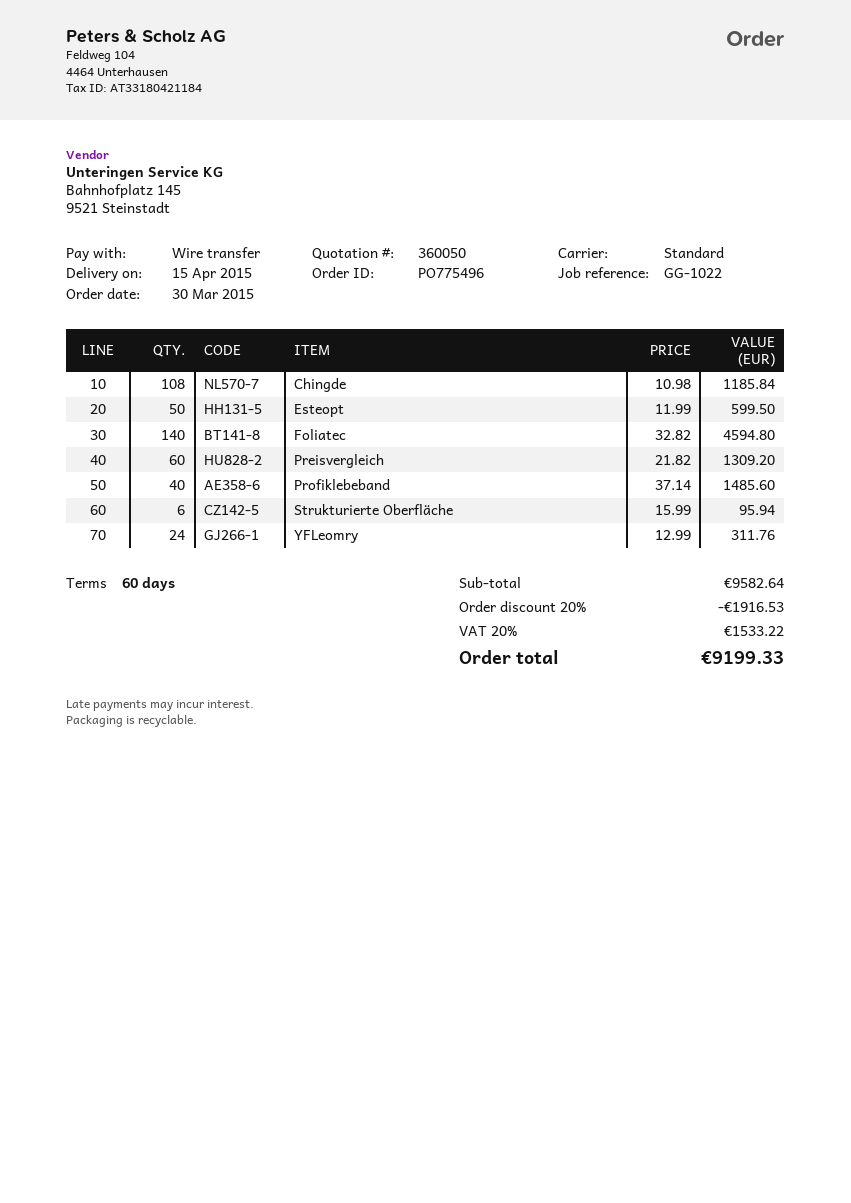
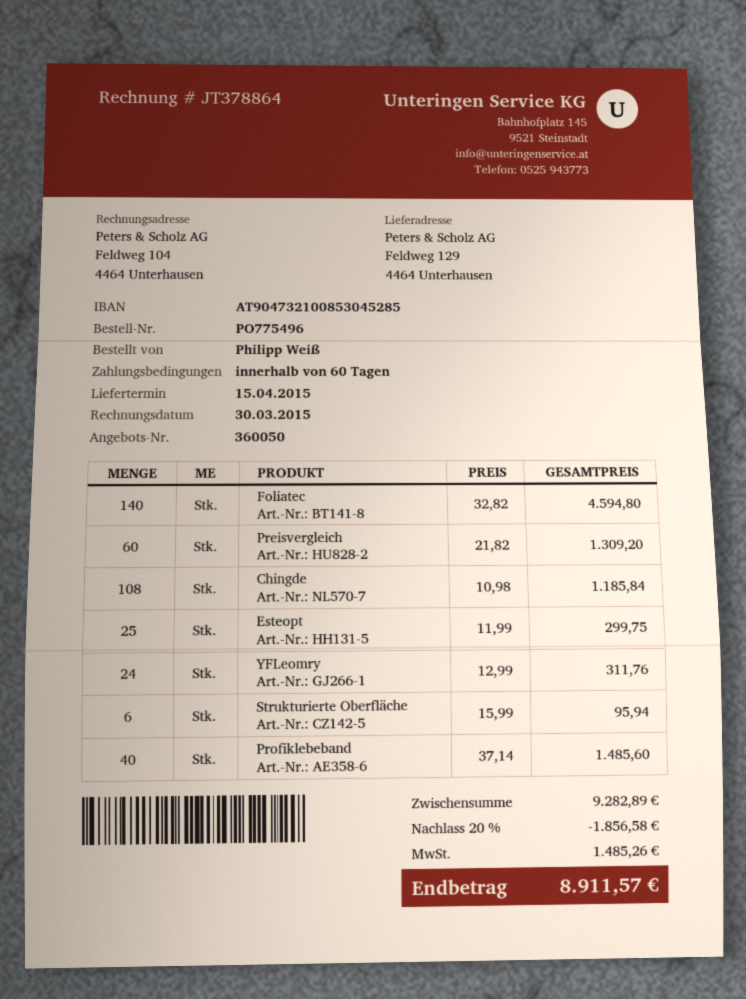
Esteopt: 50 x 11.99 = 599.50 -> 25 x 11.99 = 299.75
subtotal: 9582.64 -> 9282.89
discount: 20% = 1916.53 -> 20% = 1856.58
tax: 1533.22 -> 1485.26
total: 9199.33 -> 8911.57

